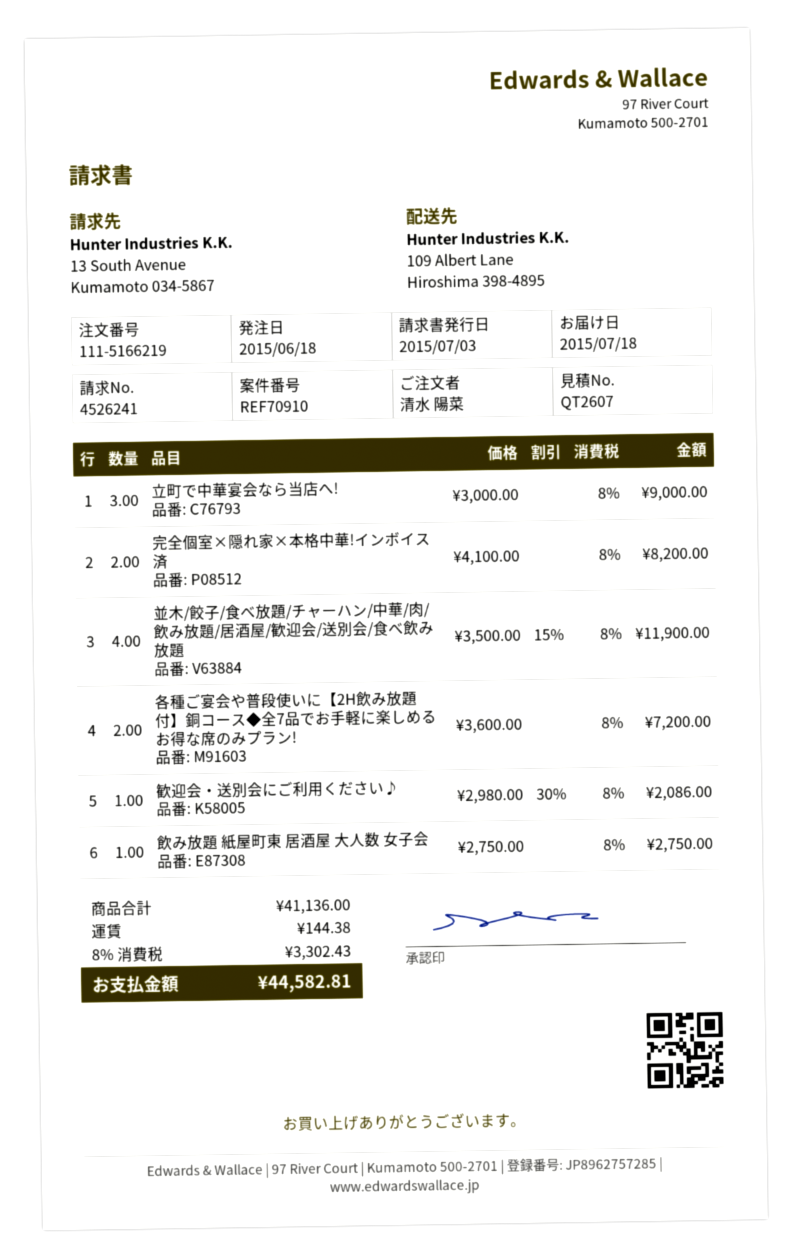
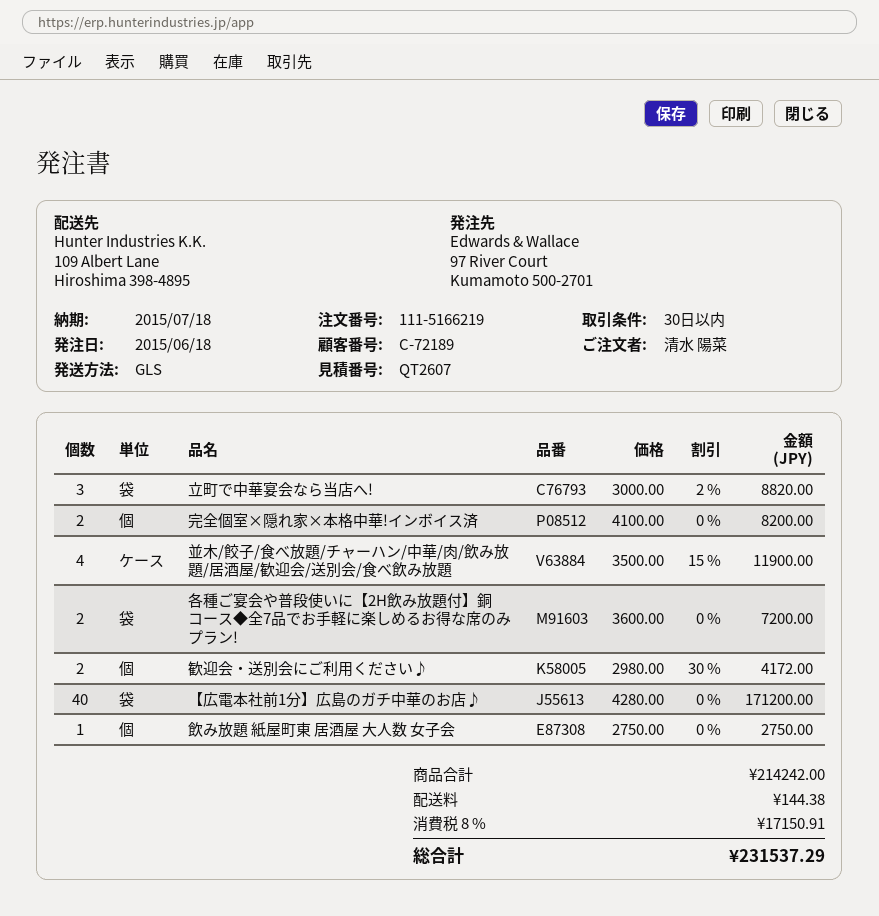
立町で中華宴会なら当店へ!: 3 x 3000.00 = 9000.00 -> 3 x 3000.00 - 2% = 8820.00
歓迎会・送別会にご利用ください♪: 1 x 2980.00 - 30% = 2086.00 -> 2 x 2980.00 - 30% = 4172.00
【広電本社前1分】広島のガチ中華のお店♪: none -> 40 x 4280.00 = 171200.00
subtotal: 41136.00 -> 214242.00
tax: 8% = 3302.43 -> 8% = 17150.91
total: 44582.81 -> 231537.29

